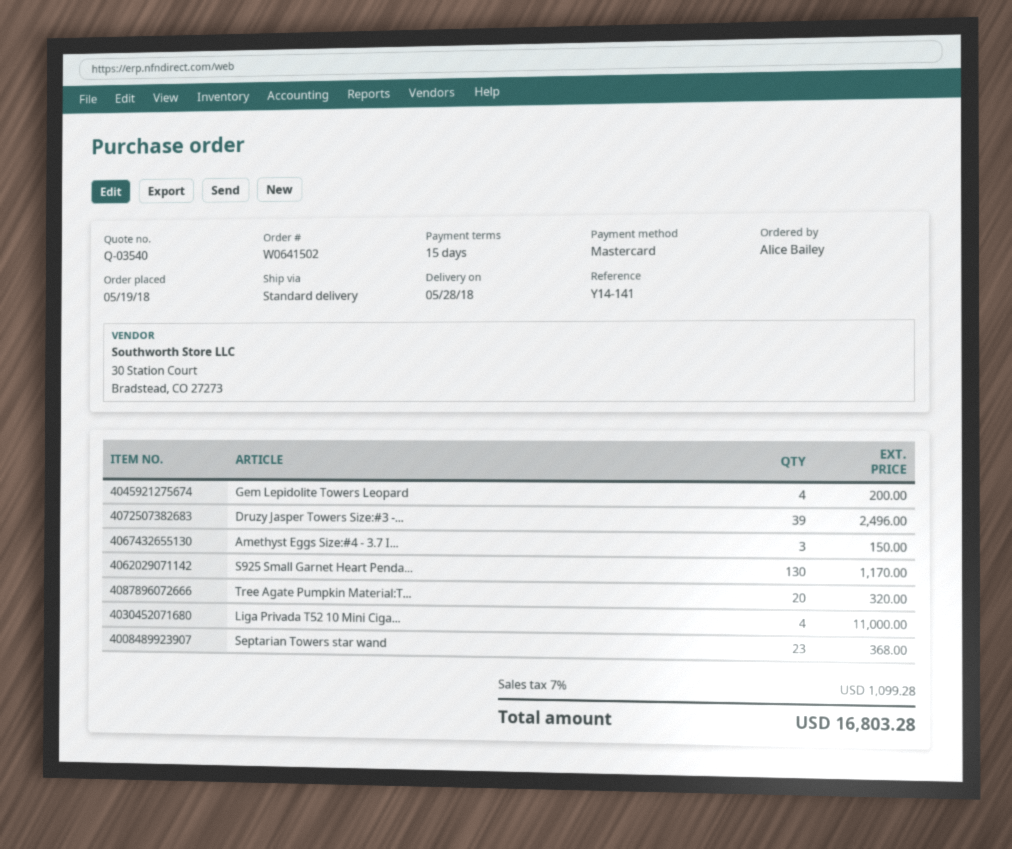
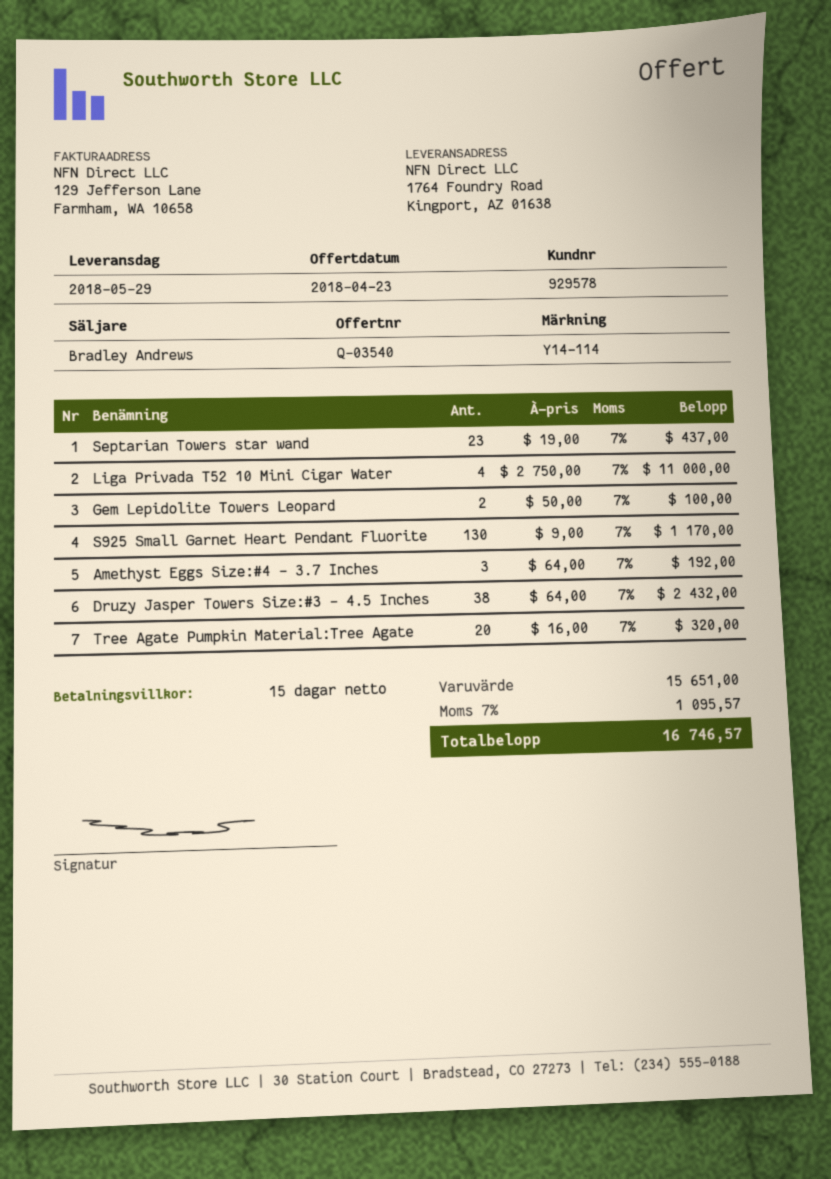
delivery date: 2018-05-28 -> 2018-05-29
reference: Y14-141 -> Y14-114
Gem Lepidolite Towers Leopard: 4 for 200.00 -> 2 for 100.00
Druzy Jasper Towers Size:#3 -...: 39 for 2496.00 -> 38 for 2432.00
Amethyst Eggs Size:#4 - 3.7 I...: 3 for 150.00 -> 3 for 192.00
Septarian Towers star wand: 23 for 368.00 -> 23 for 437.00
tax: 7% = 1099.28 -> 7% = 1095.57
total: 16803.28 -> 16746.57

